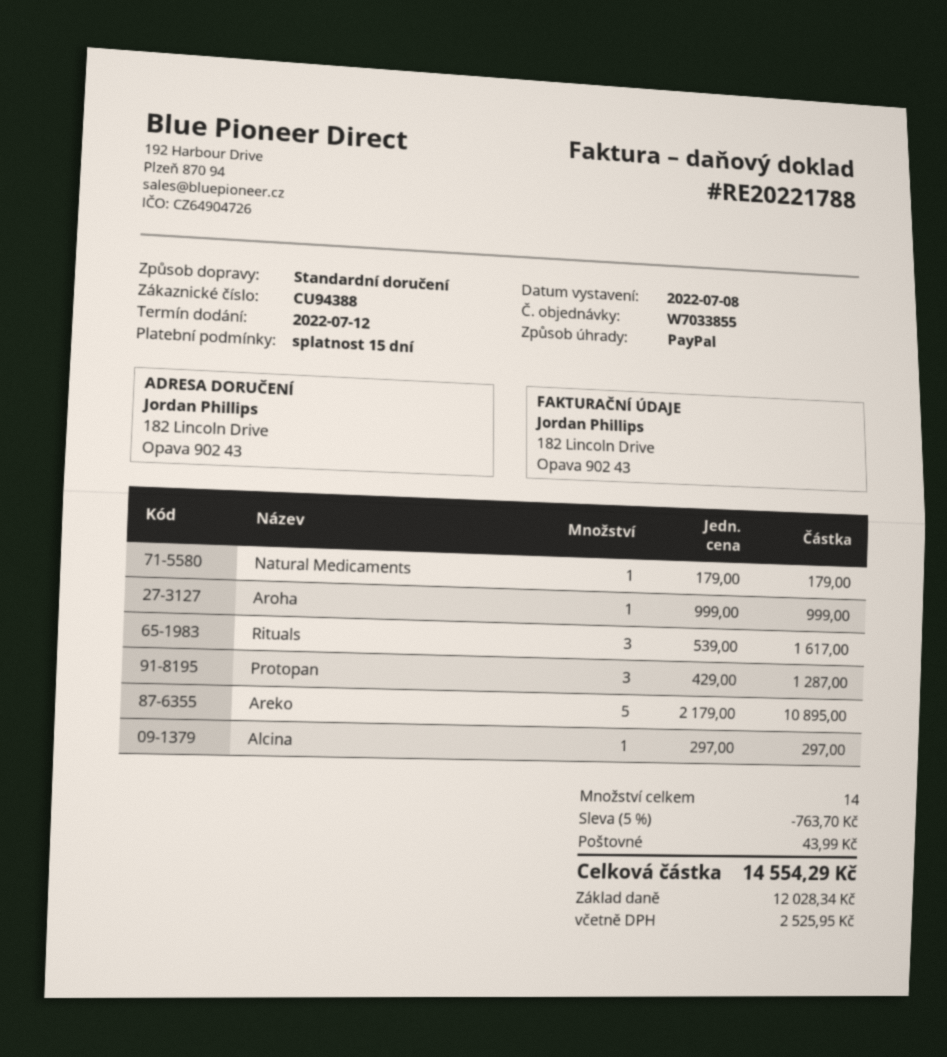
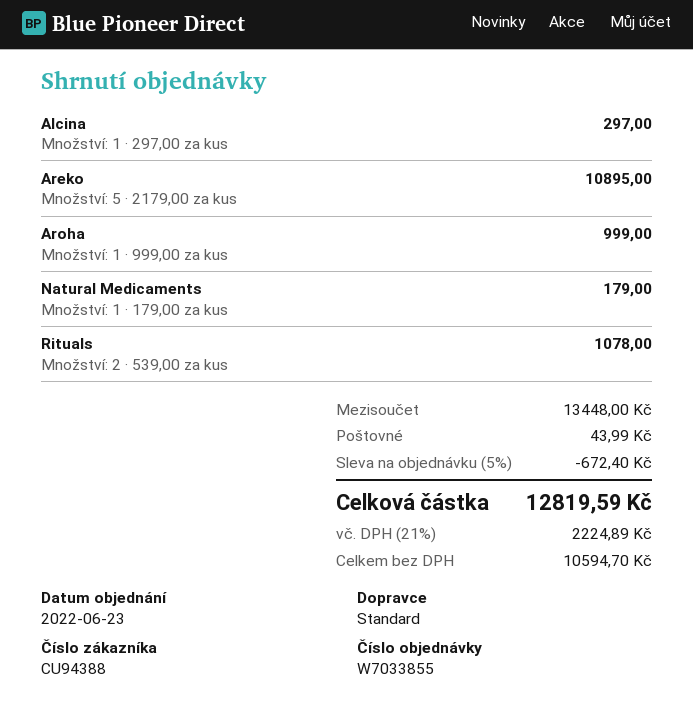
Rituals: 3 x 539.00 = 1617.00 -> 2 x 539.00 = 1078.00
Protopan: 3 x 429.00 = 1287.00 -> none
discount: 5% = 763.70 -> 5% = 672.40
net: 12028.34 -> 10594.70
tax: 2525.95 -> 2224.89
total: 14554.29 -> 12819.59

